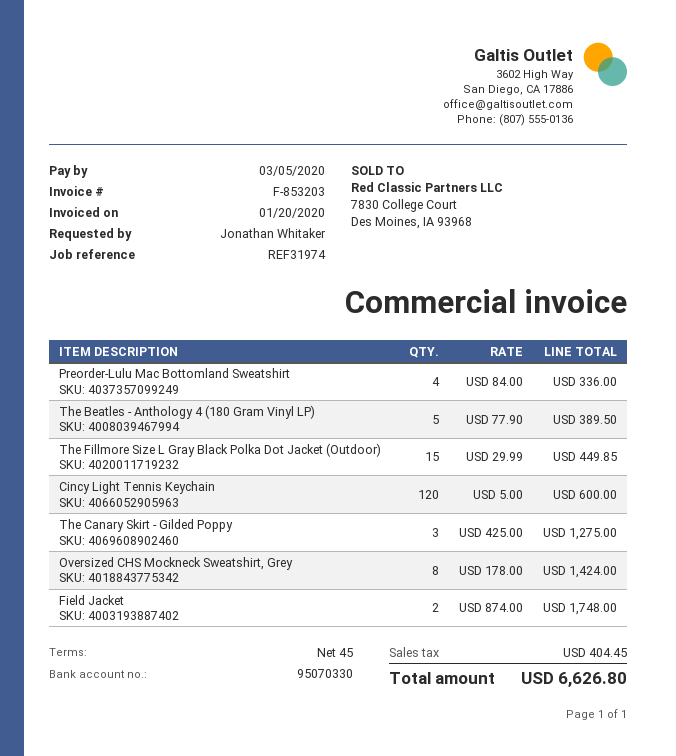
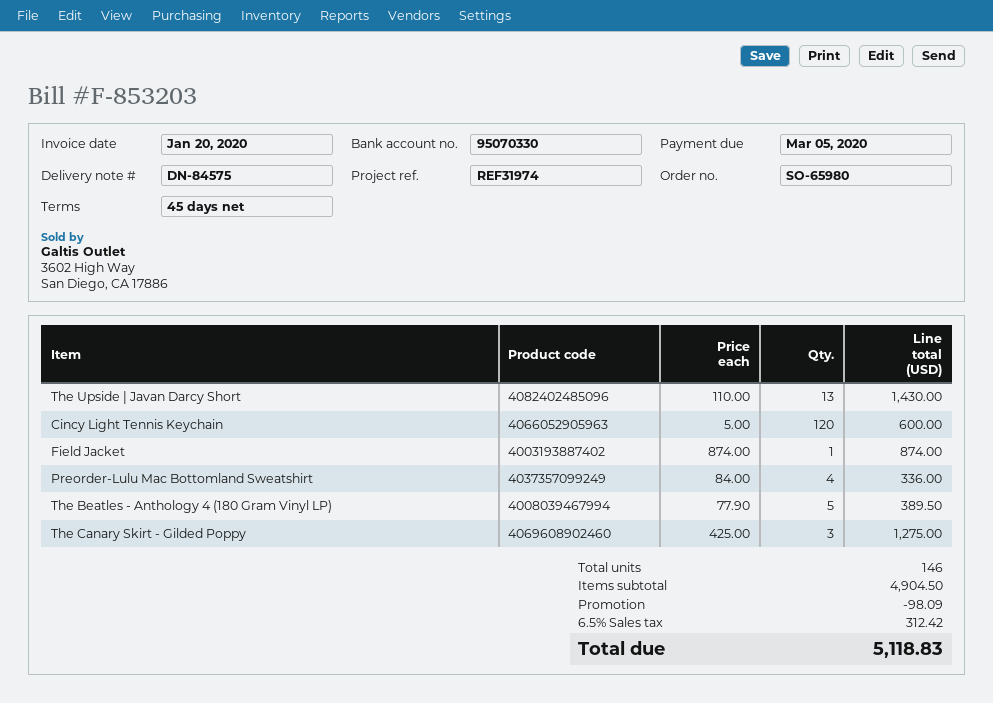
The Fillmore Size L Gray Black Polka Dot Jacket (Outdoor): 15 x 29.99 = 449.85 -> none
Oversized CHS Mockneck Sweatshirt, Grey: 8 x 178.00 = 1424.00 -> none
Field Jacket: 2 x 874.00 = 1748.00 -> 1 x 874.00 = 874.00
The Upside | Javan Darcy Short: none -> 13 x 110.00 = 1430.00
discount: none -> 98.09
tax: 404.45 -> 312.42
total: 6626.80 -> 5118.83

